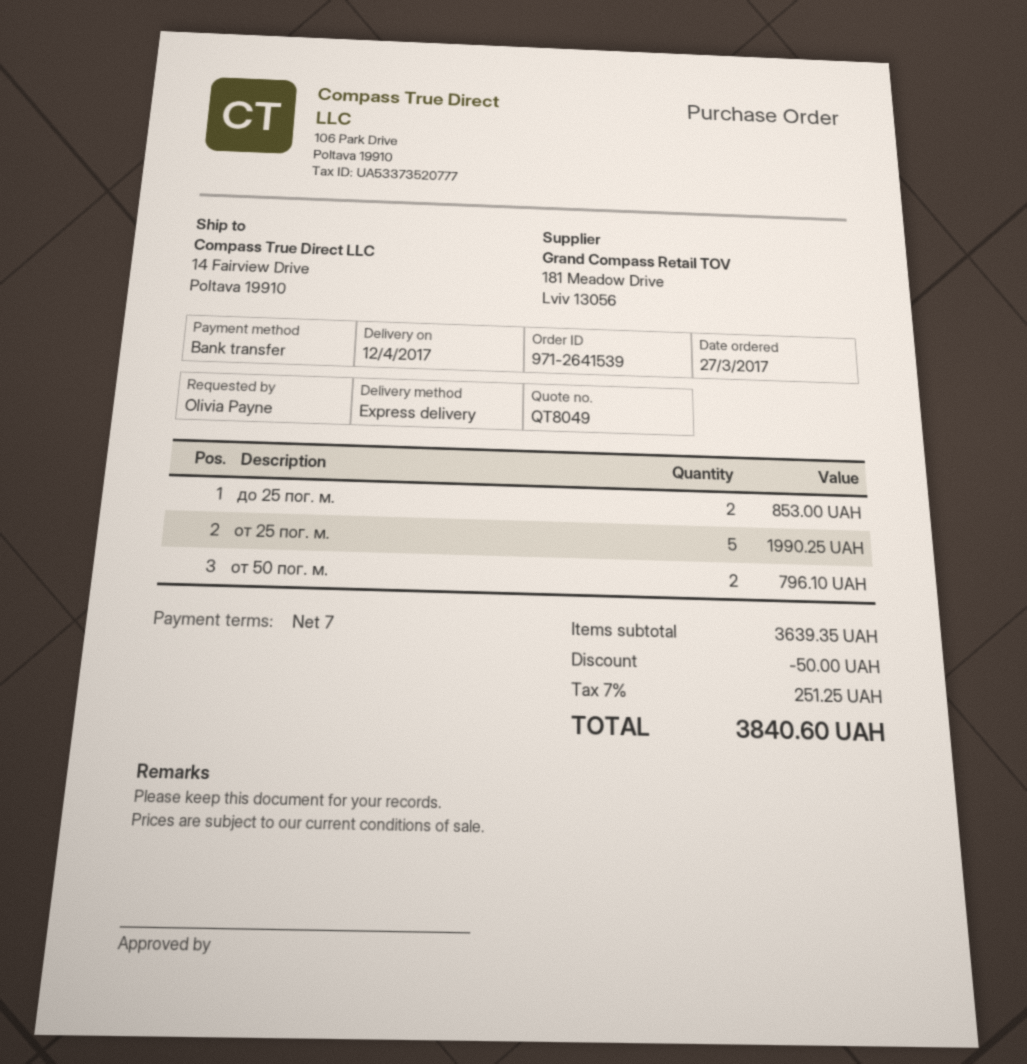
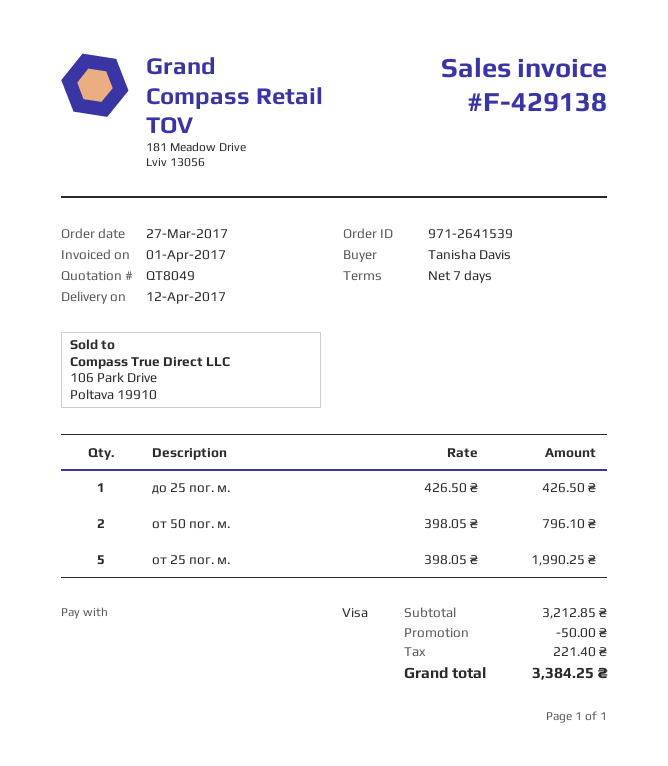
ordered by: Olivia Payne -> Tanisha Davis
payment method: bank transfer -> Visa
до 25 пог. м.: 2 for 853.00 -> 1 for 426.50
subtotal: 3639.35 -> 3212.85
tax: 251.25 -> 221.40
total: 3840.60 -> 3384.25

